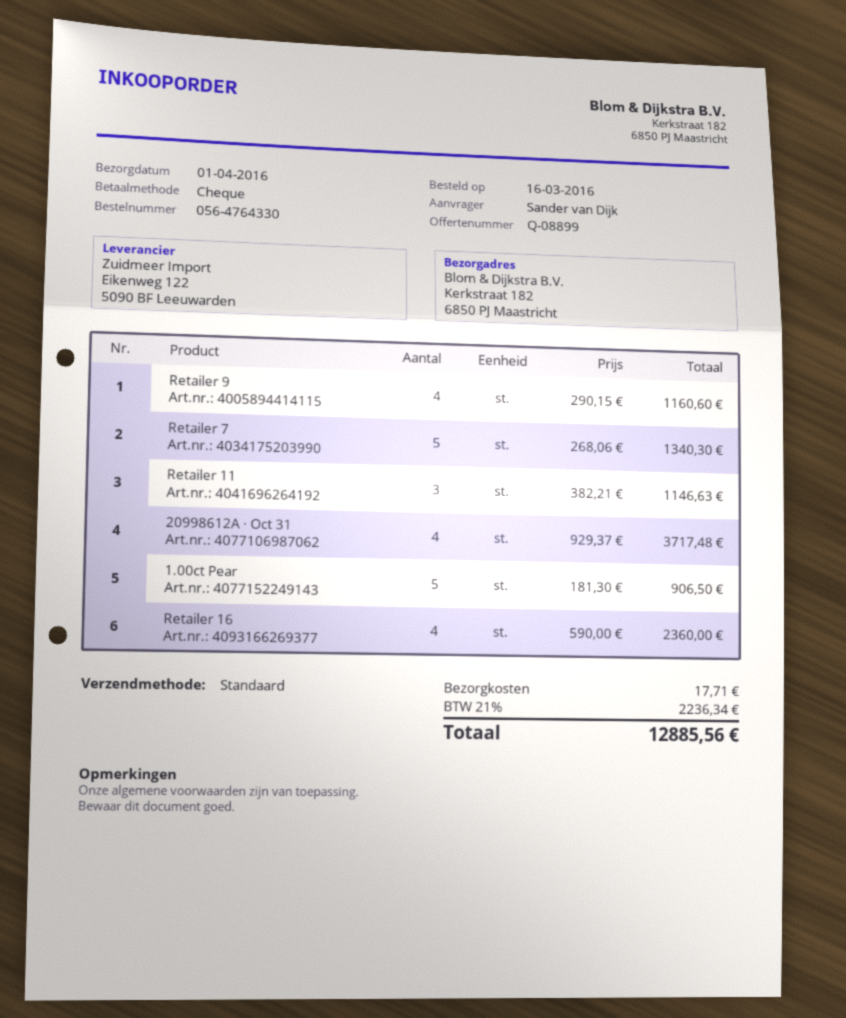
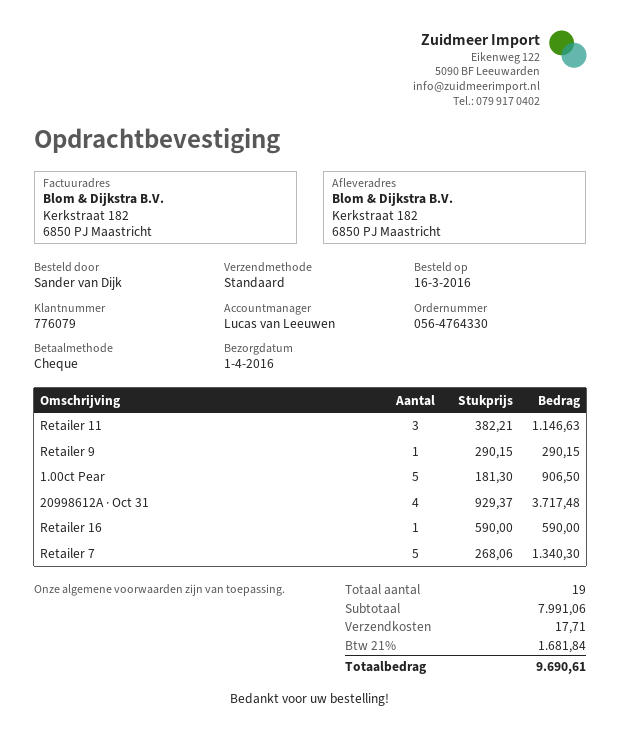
Retailer 9: 4 x 290.15 = 1160.60 -> 1 x 290.15 = 290.15
Retailer 16: 4 x 590.00 = 2360.00 -> 1 x 590.00 = 590.00
tax: 21% = 2236.34 -> 21% = 1681.84
total: 12885.56 -> 9690.61

